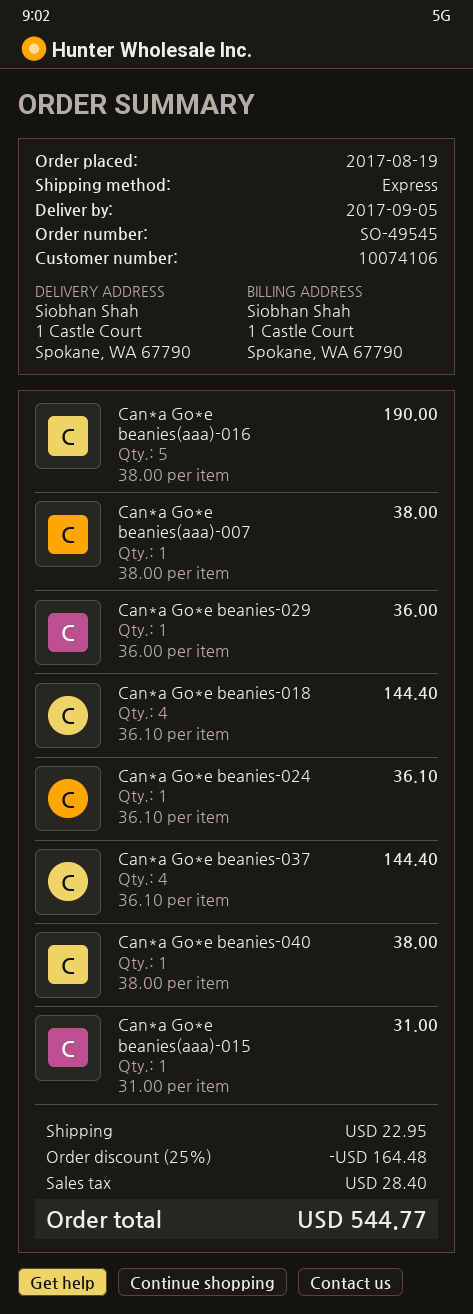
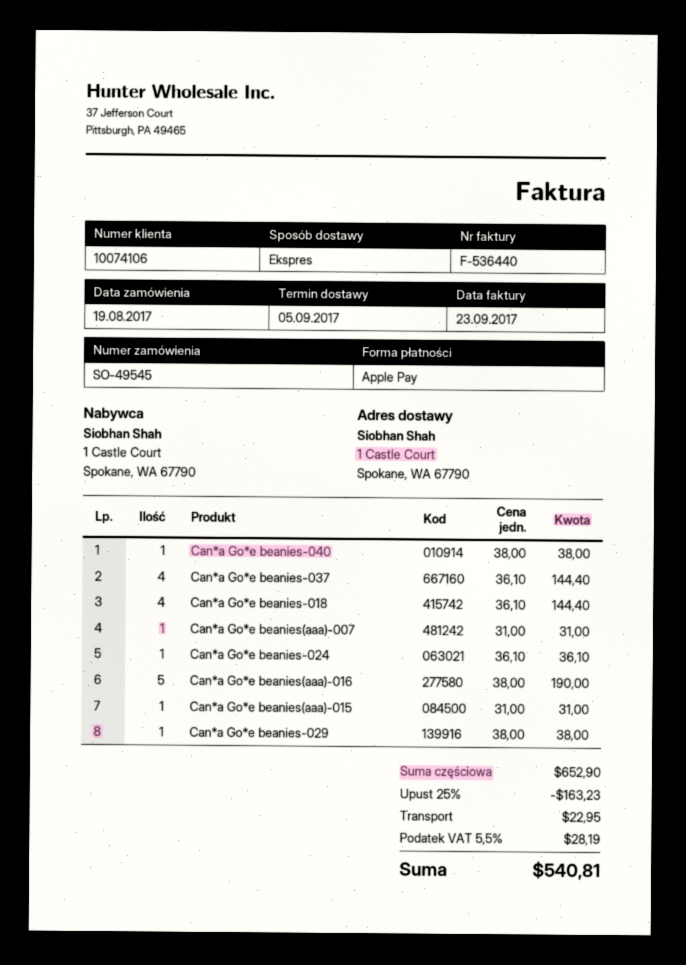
Can*a Go*e beanies(aaa)-007: 1 x 38.00 = 38.00 -> 1 x 31.00 = 31.00
Can*a Go*e beanies-029: 1 x 36.00 = 36.00 -> 1 x 38.00 = 38.00
discount: 25% = 164.48 -> 25% = 163.23
tax: 28.40 -> 28.19
total: 544.77 -> 540.81

